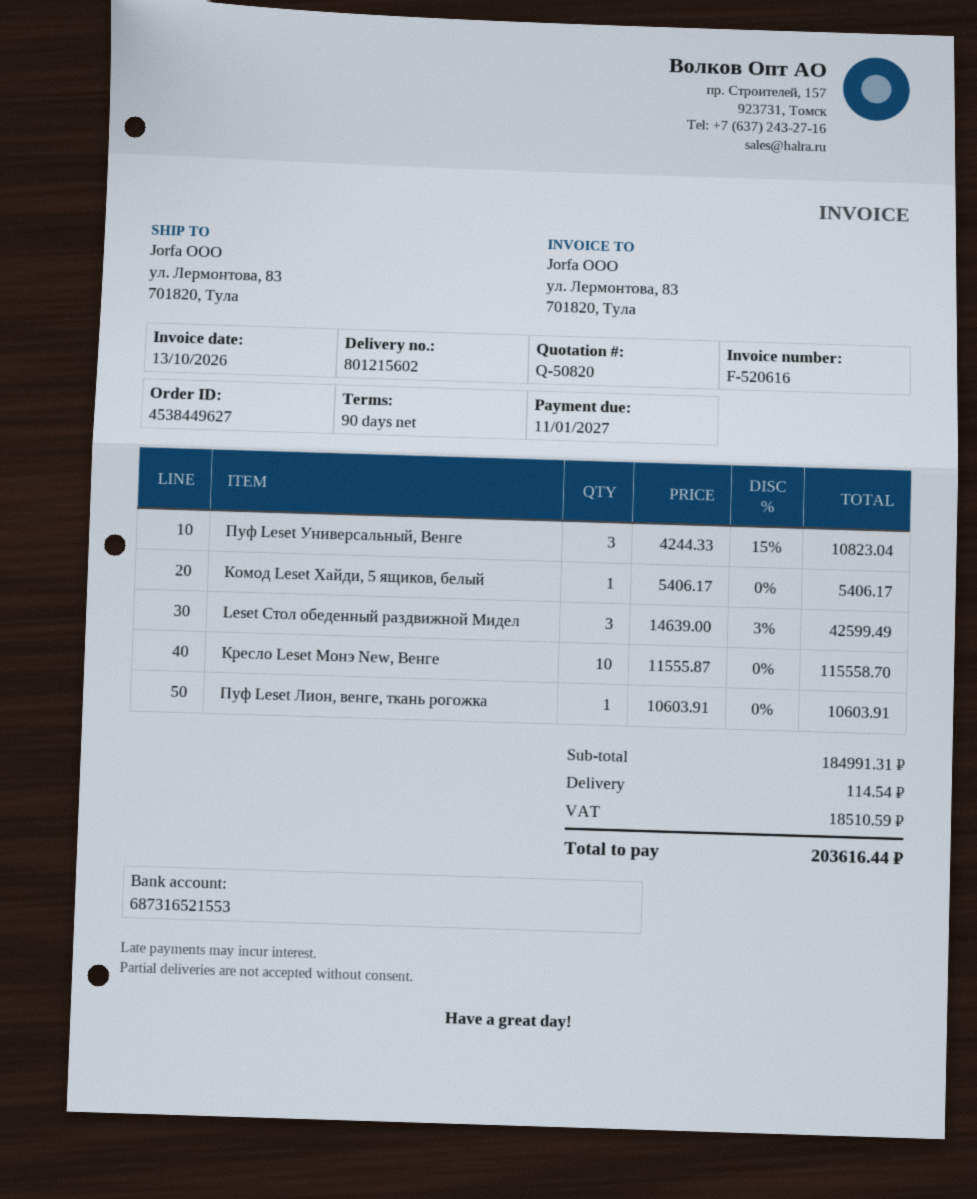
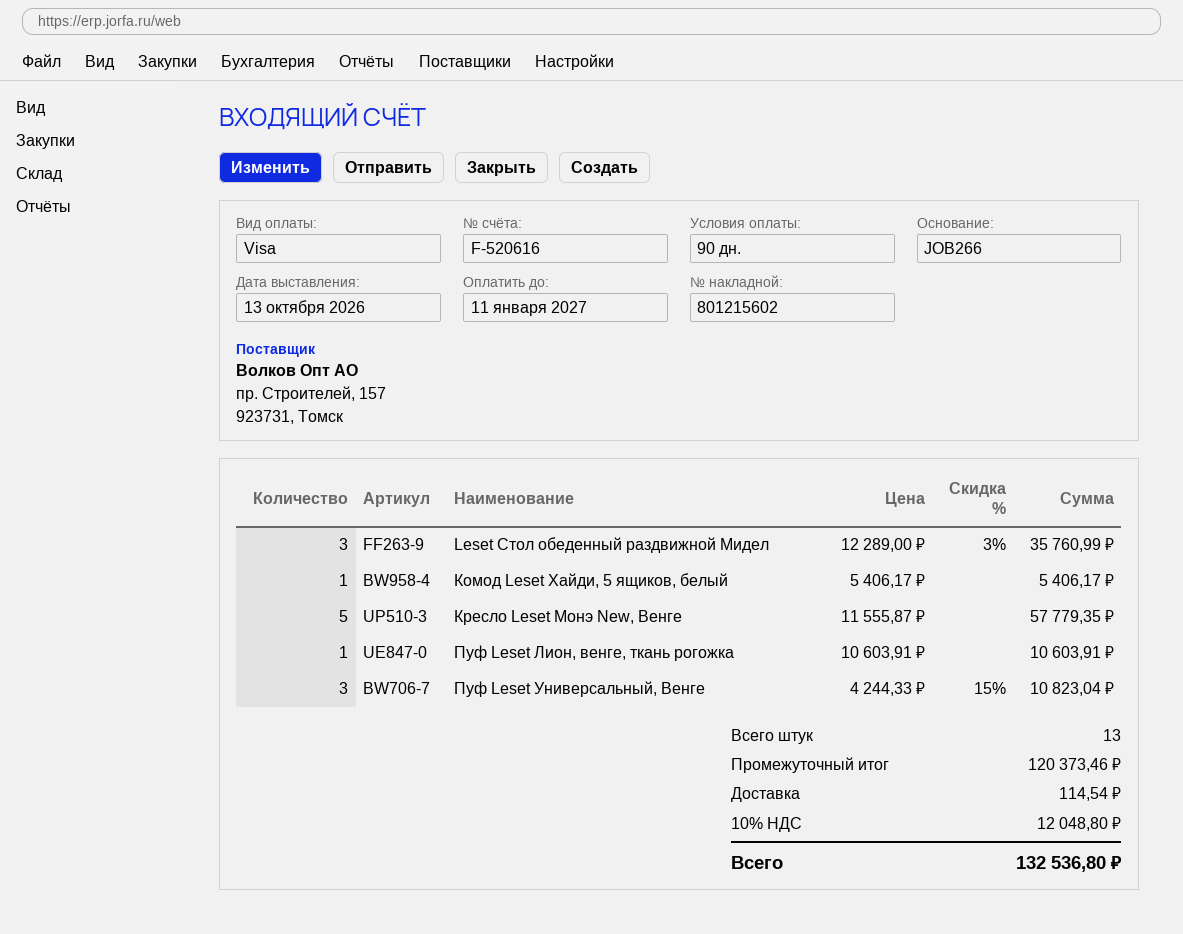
Leset Стол обеденный раздвижной Мидел: 3 x 14639.00 - 3% = 42599.49 -> 3 x 12289.00 - 3% = 35760.99
Кресло Leset Монэ New, Венге: 10 x 11555.87 = 115558.70 -> 5 x 11555.87 = 57779.35
subtotal: 184991.31 -> 120373.46
tax: 18510.59 -> 12048.80
total: 203616.44 -> 132536.80

